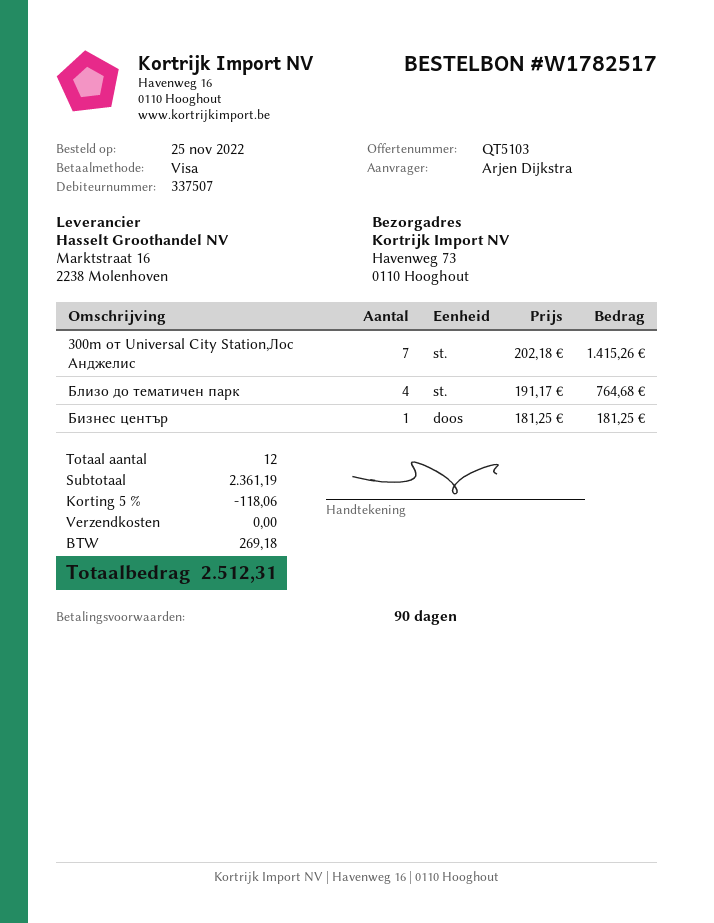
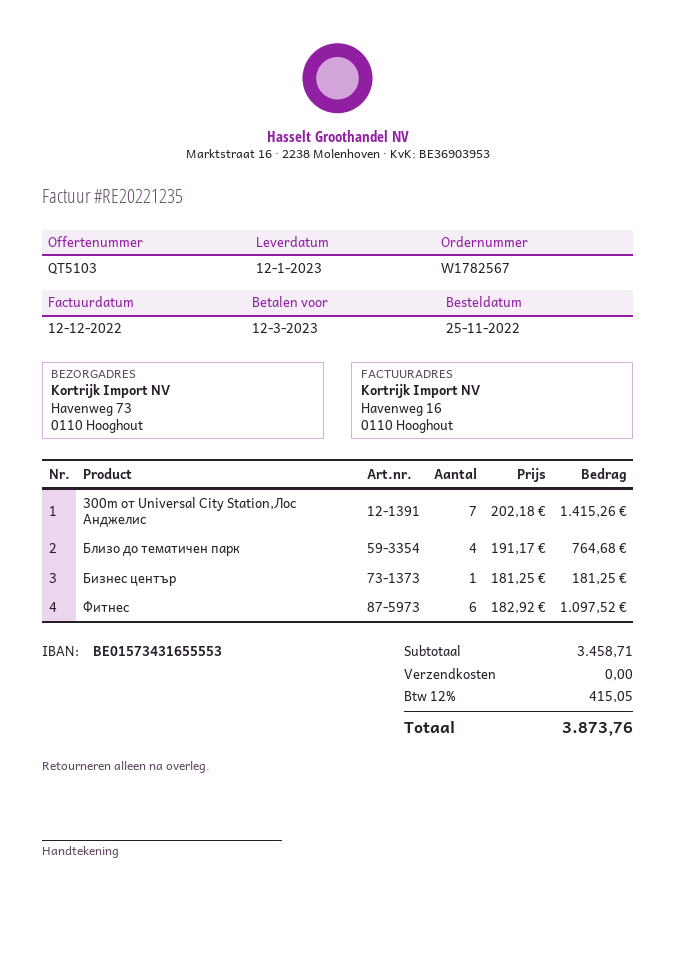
order number: W1782517 -> W1782567
Фитнес: none -> 6 x 182.92 = 1097.52
subtotal: 2361.19 -> 3458.71
discount: 5% = 118.06 -> none
tax: 269.18 -> 415.05
total: 2512.31 -> 3873.76

